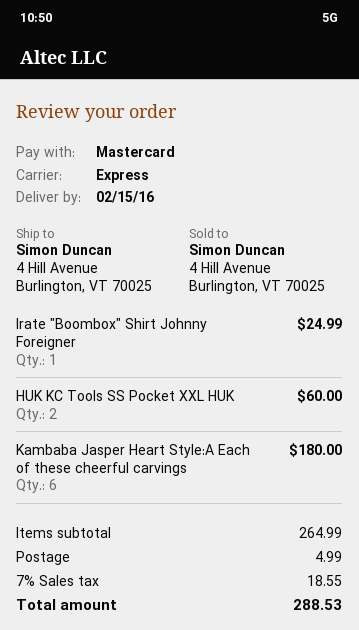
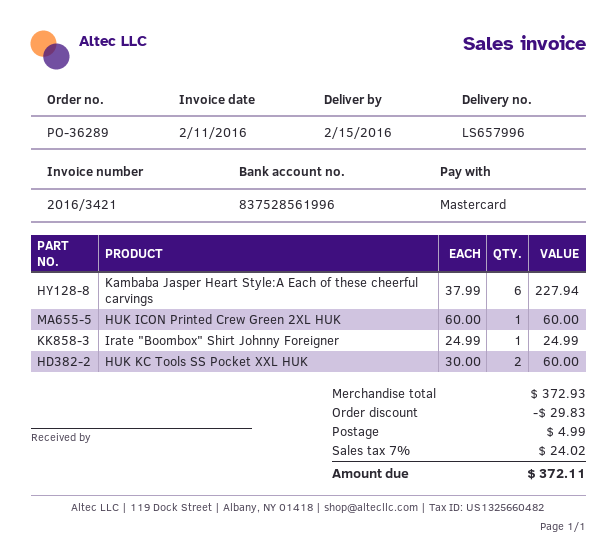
Kambaba Jasper Heart Style:A Each of these cheerful carvings: 6 for 180.00 -> 6 for 227.94
HUK ICON Printed Crew Green 2XL HUK: none -> 1 for 60.00
subtotal: 264.99 -> 372.93
discount: none -> 29.83
tax: 7% = 18.55 -> 7% = 24.02
total: 288.53 -> 372.11

